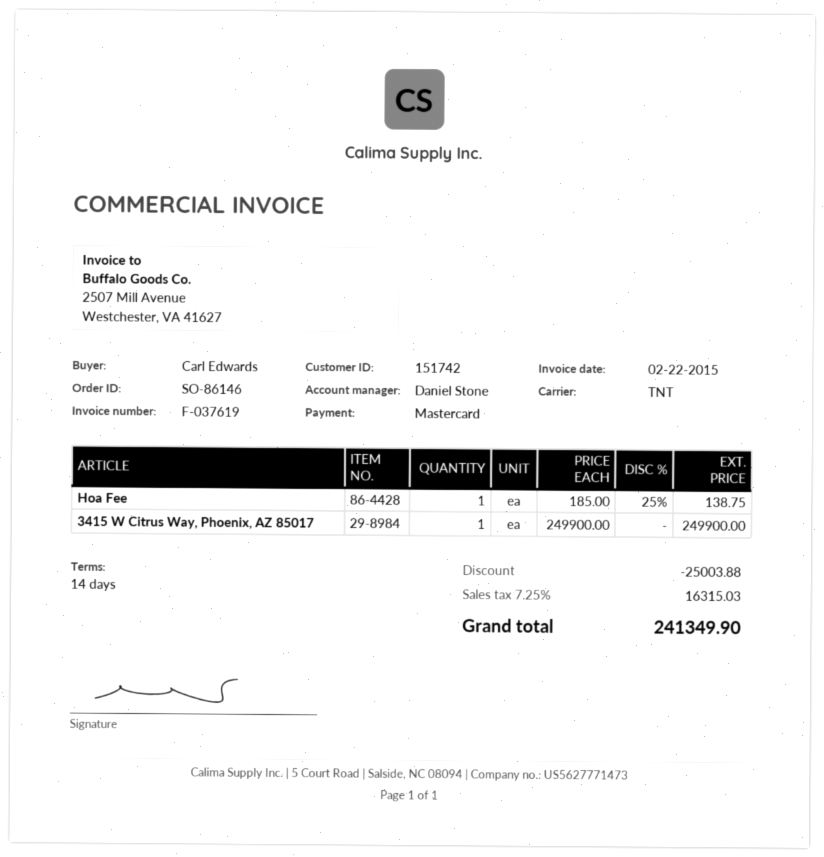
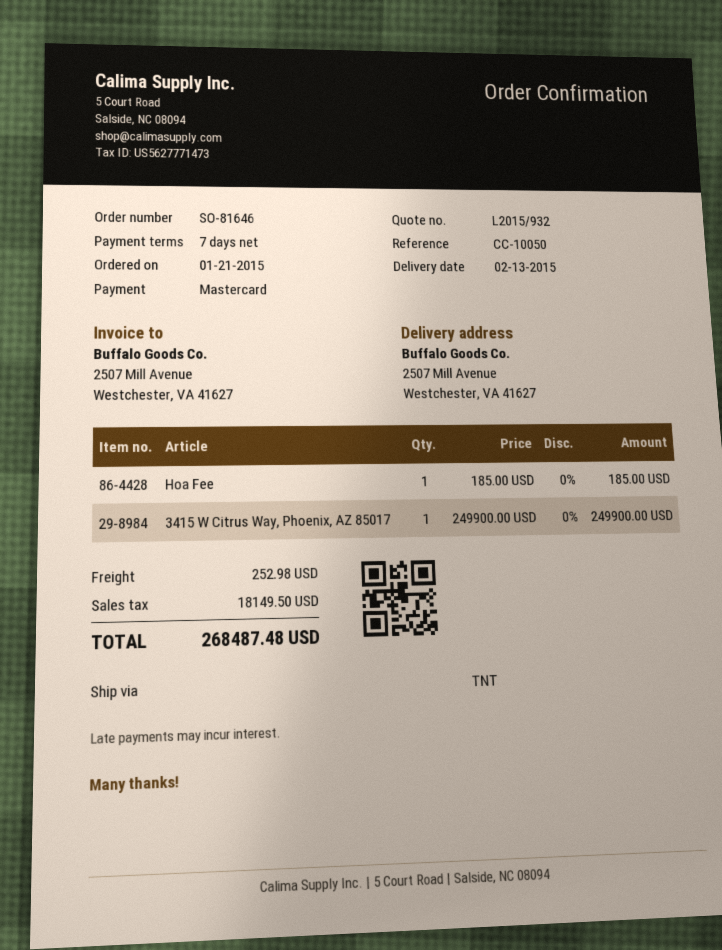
order number: SO-86146 -> SO-81646
payment terms: 14 days -> 7 days
Hoa Fee: 1 x 185.00 - 25% = 138.75 -> 1 x 185.00 = 185.00
discount: 25003.88 -> none
shipping: none -> 252.98
tax: 16315.03 -> 18149.50
total: 241349.90 -> 268487.48

